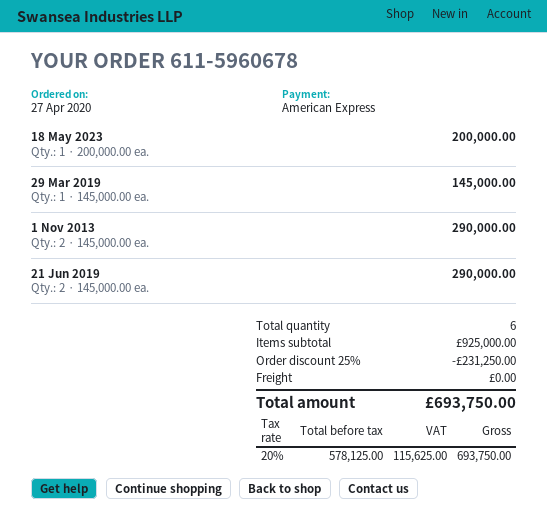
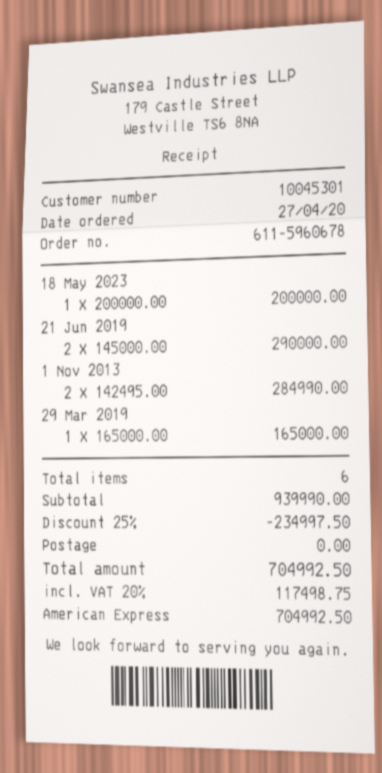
29 Mar 2019: 1 x 145000.00 = 145000.00 -> 1 x 165000.00 = 165000.00
1 Nov 2013: 2 x 145000.00 = 290000.00 -> 2 x 142495.00 = 284990.00
subtotal: 925000.00 -> 939990.00
discount: 25% = 231250.00 -> 25% = 234997.50
tax: 20% = 115625.00 -> 20% = 117498.75
total: 693750.00 -> 704992.50

